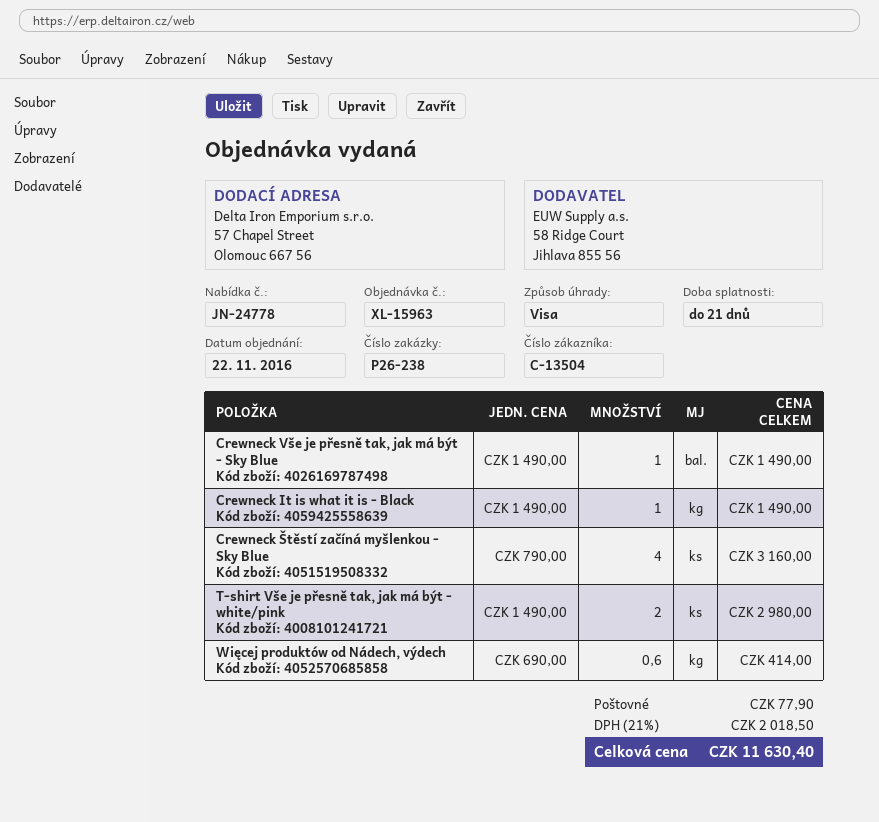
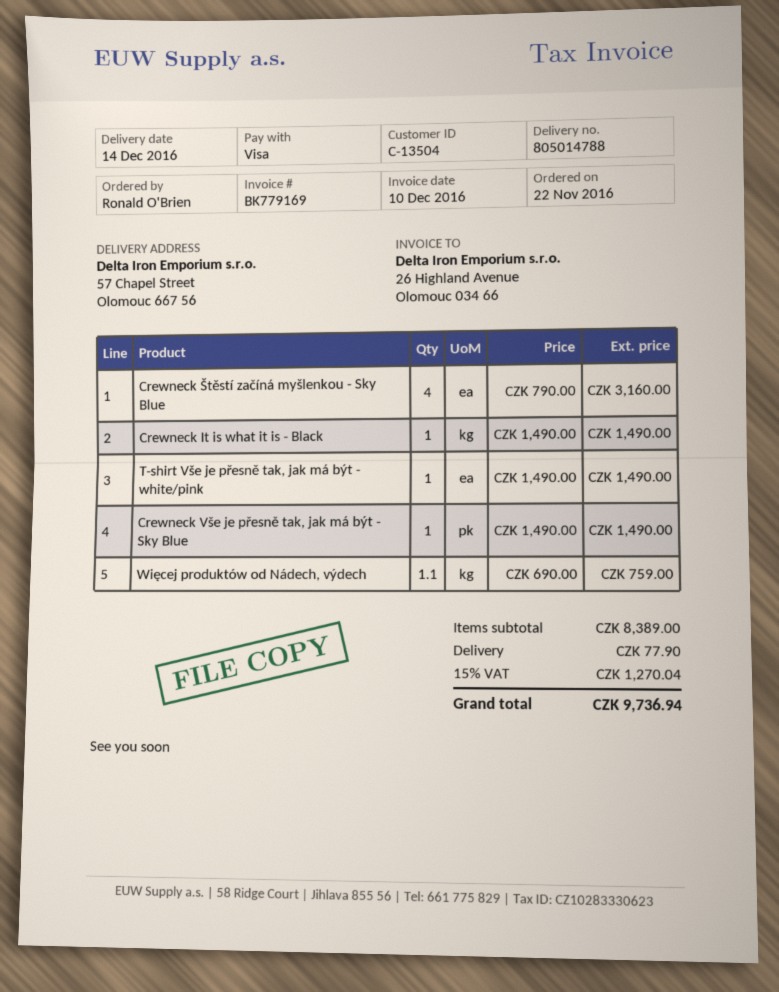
T-shirt Vše je přesně tak, jak má být - white/pink: 2 x 1490.00 = 2980.00 -> 1 x 1490.00 = 1490.00
Więcej produktów od Nádech, výdech: 0.6 x 690.00 = 414.00 -> 1.1 x 690.00 = 759.00
tax: 21% = 2018.50 -> 15% = 1270.04
total: 11630.40 -> 9736.94

